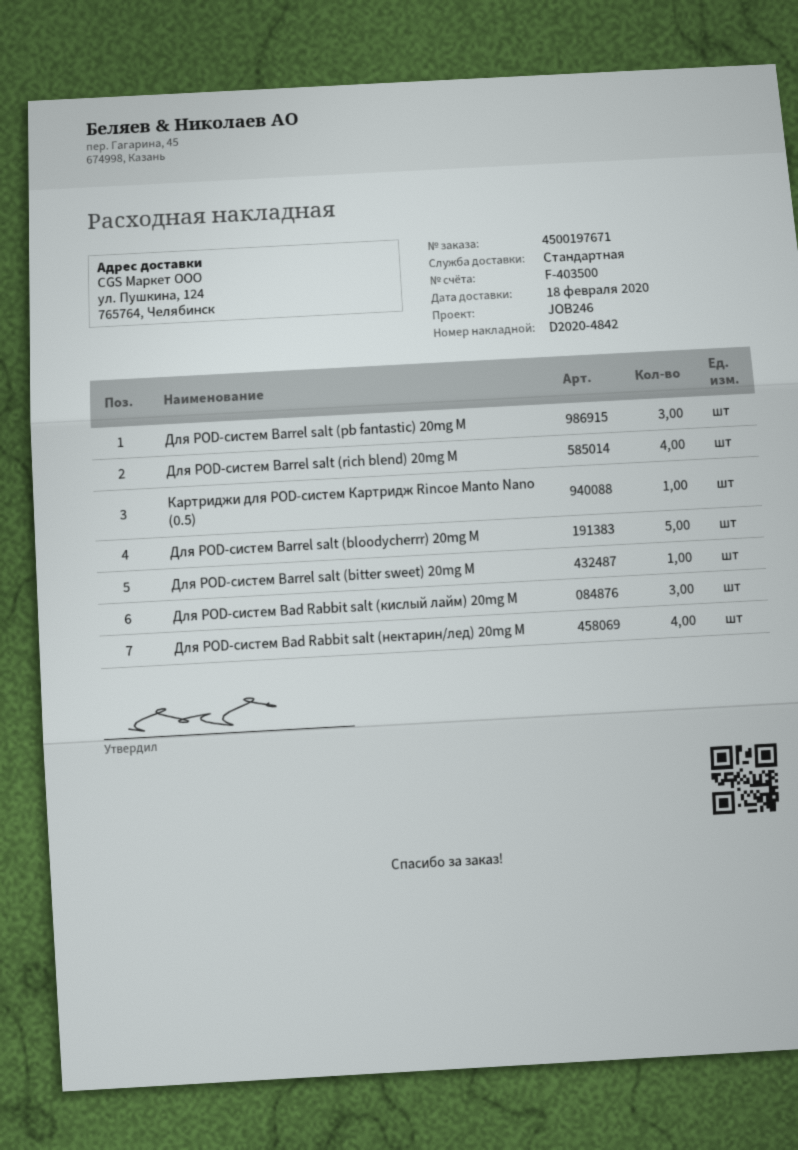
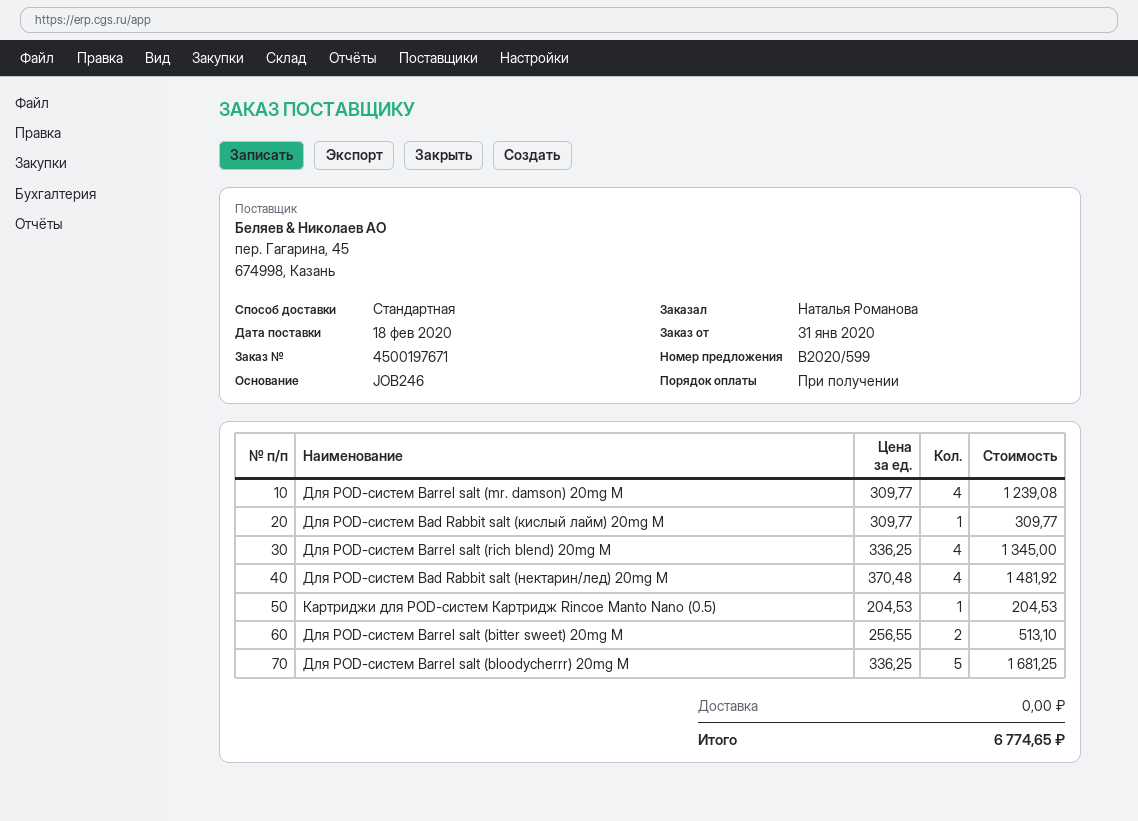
Для POD-систем Barrel salt (pb fantastic) 20mg M: 3 -> none
Для POD-систем Barrel salt (bitter sweet) 20mg M: 1 -> 2
Для POD-систем Bad Rabbit salt (кислый лайм) 20mg M: 3 -> 1
Для POD-систем Barrel salt (mr. damson) 20mg M: none -> 4

